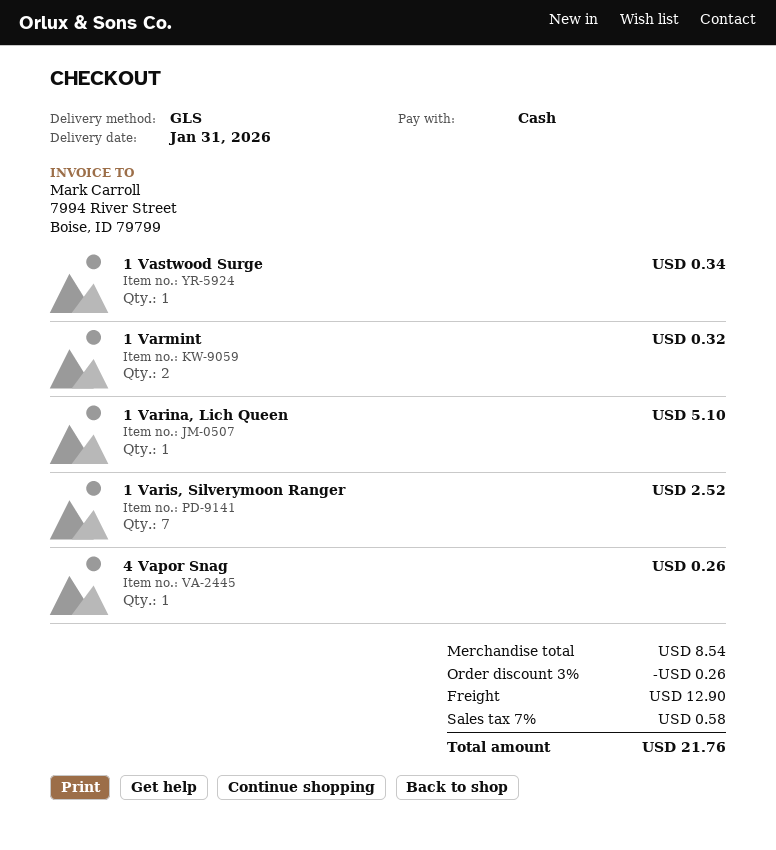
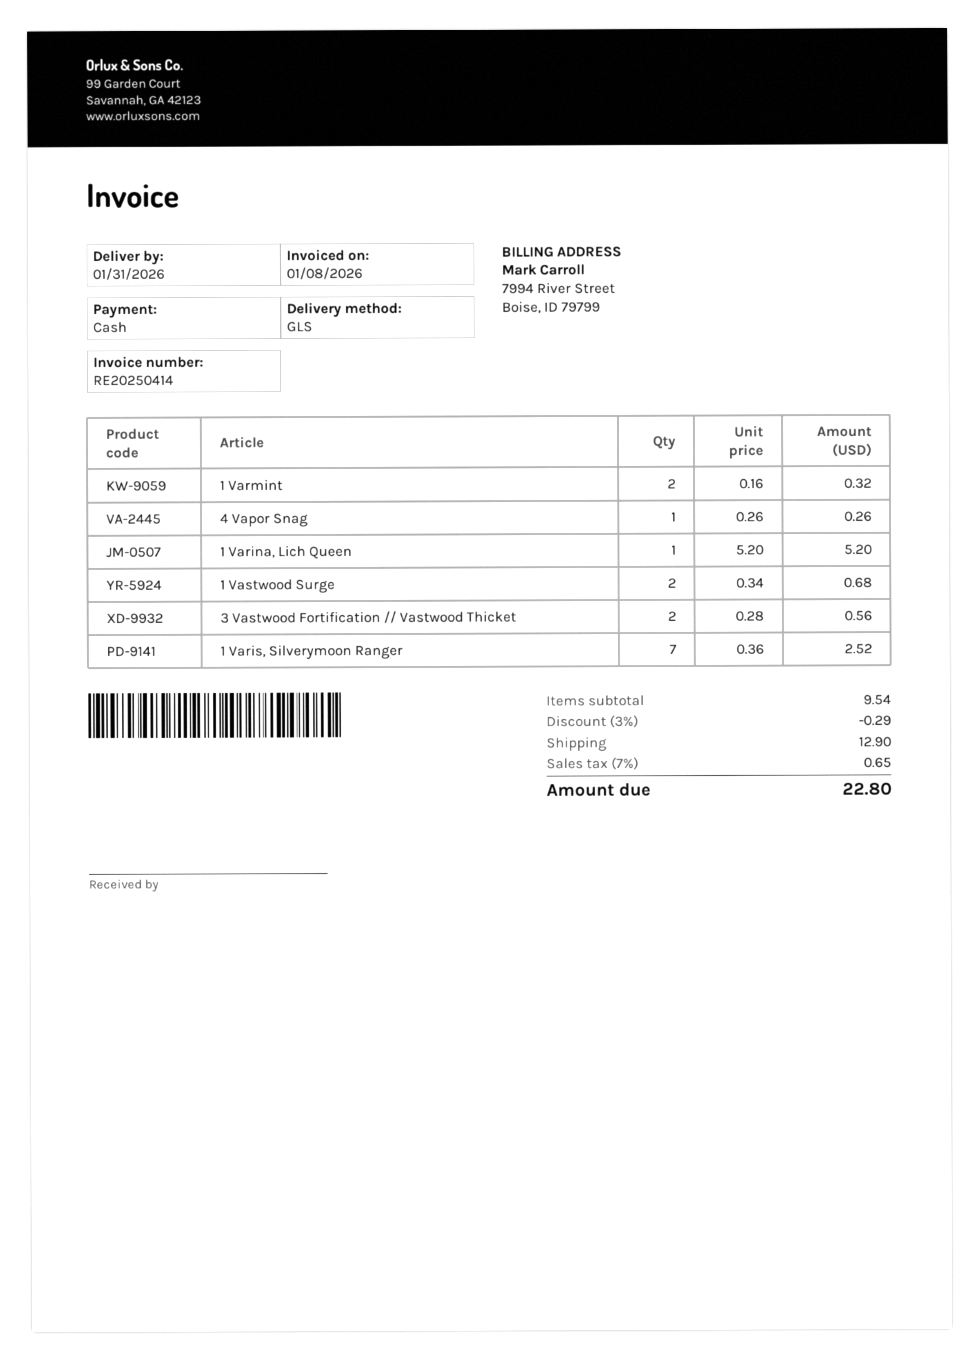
1 Vastwood Surge: 1 for 0.34 -> 2 for 0.68
1 Varina, Lich Queen: 1 for 5.10 -> 1 for 5.20
3 Vastwood Fortification // Vastwood Thicket: none -> 2 for 0.56
subtotal: 8.54 -> 9.54
discount: 3% = 0.26 -> 3% = 0.29
tax: 7% = 0.58 -> 7% = 0.65
total: 21.76 -> 22.80

